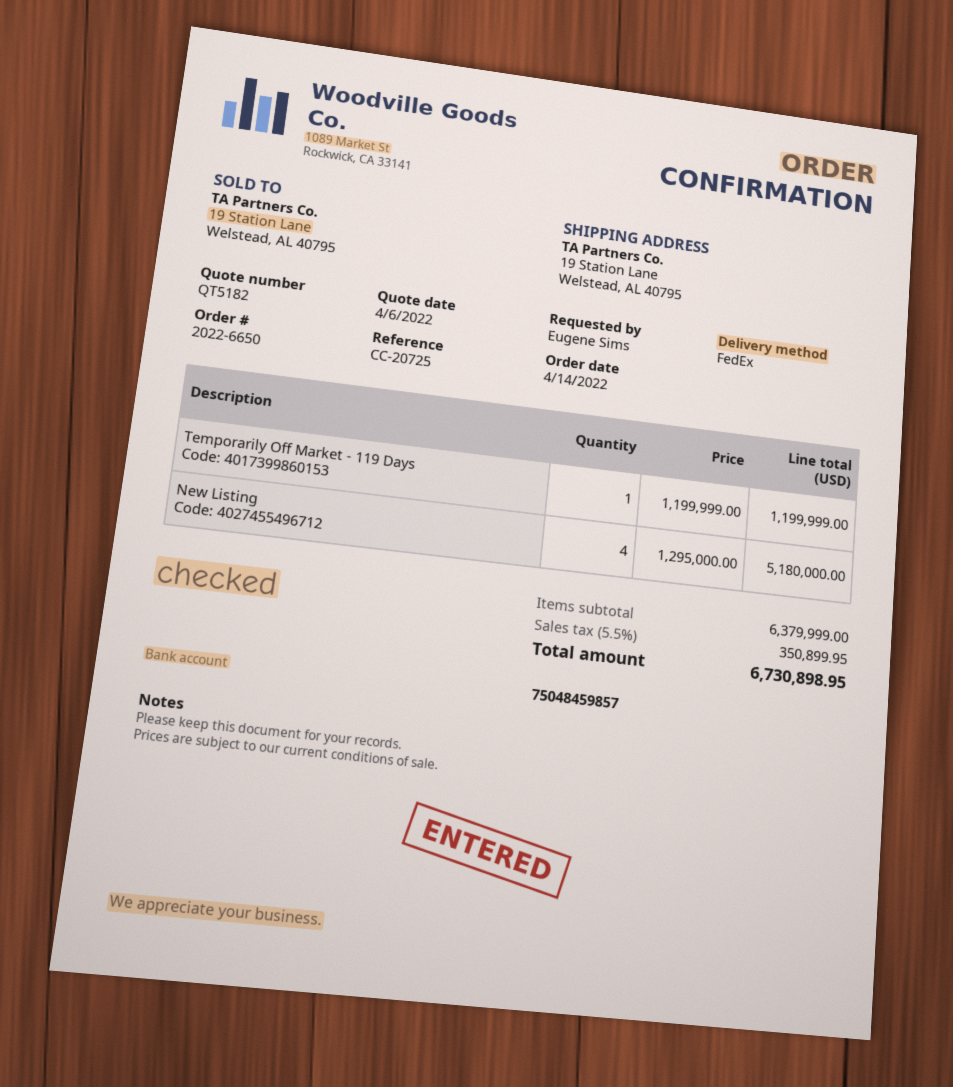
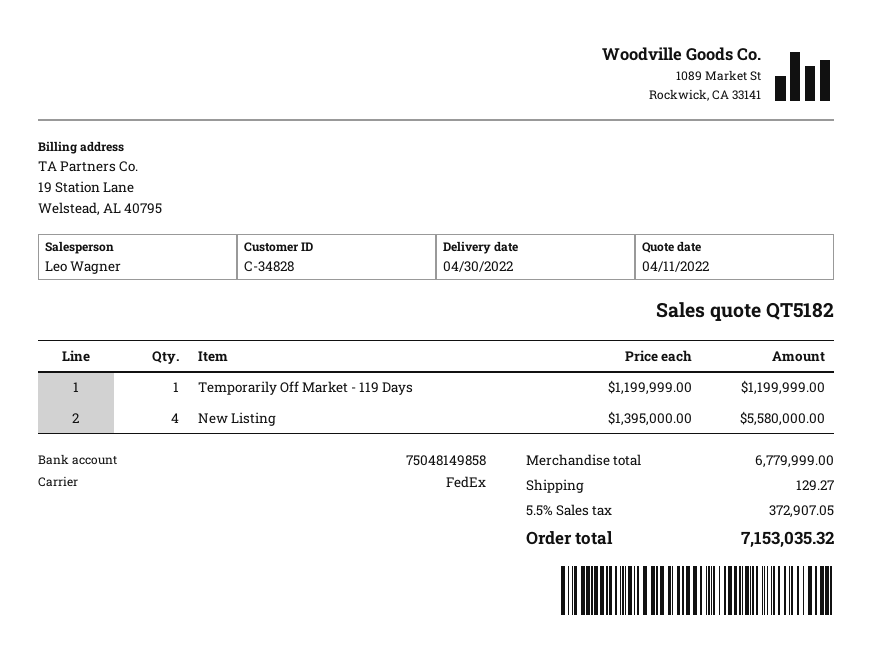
quote date: 2022-04-06 -> 2022-04-11
bank account: 75048459857 -> 75048149858
New Listing: 4 x 1295000.00 = 5180000.00 -> 4 x 1395000.00 = 5580000.00
subtotal: 6379999.00 -> 6779999.00
shipping: none -> 129.27
tax: 5.5% = 350899.95 -> 5.5% = 372907.05
total: 6730898.95 -> 7153035.32

